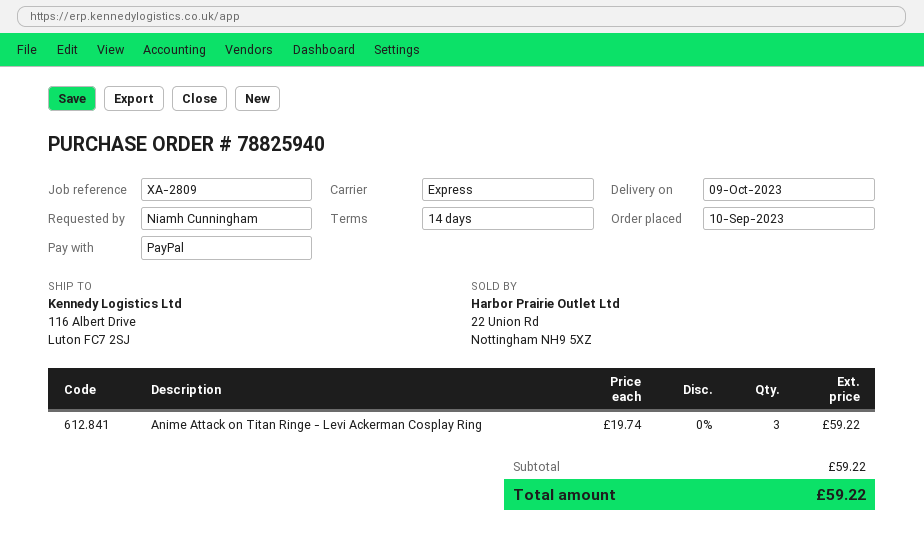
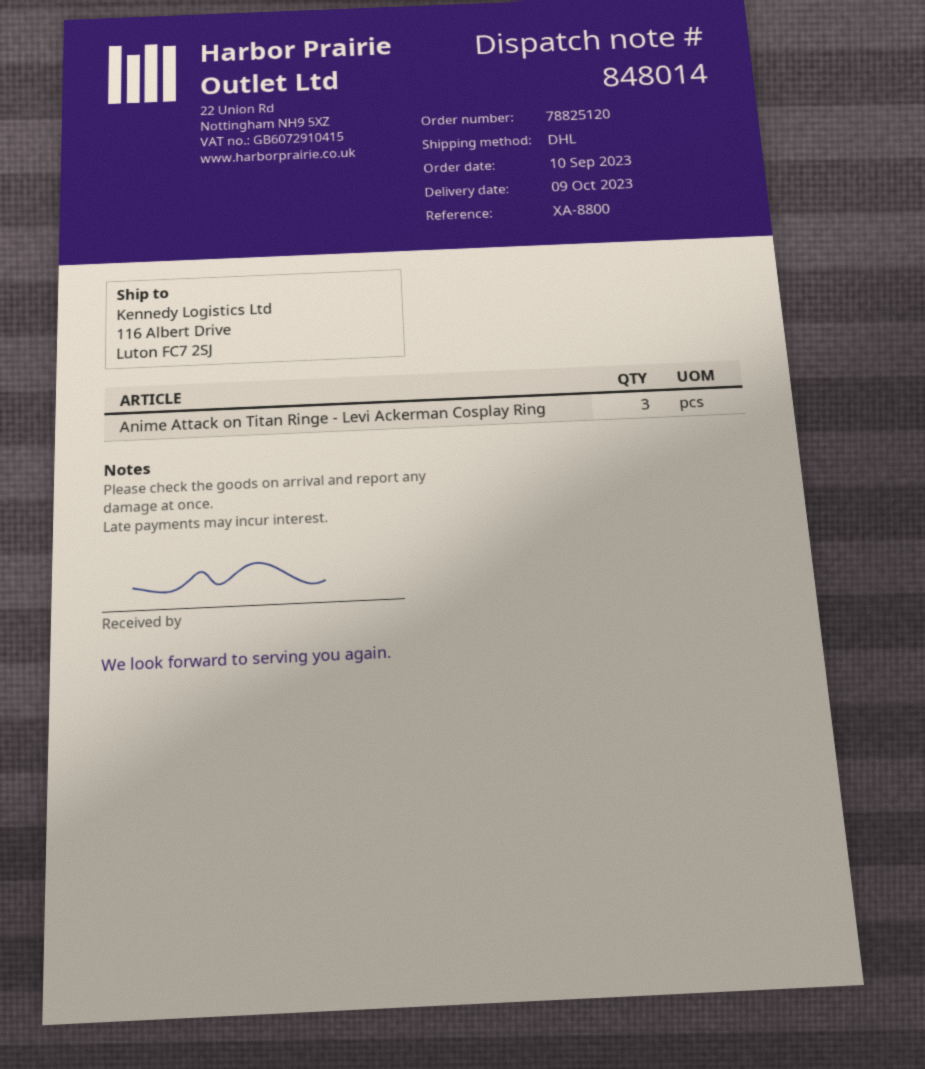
order number: 78825940 -> 78825120
reference: XA-2809 -> XA-8800
shipping method: express -> DHL

